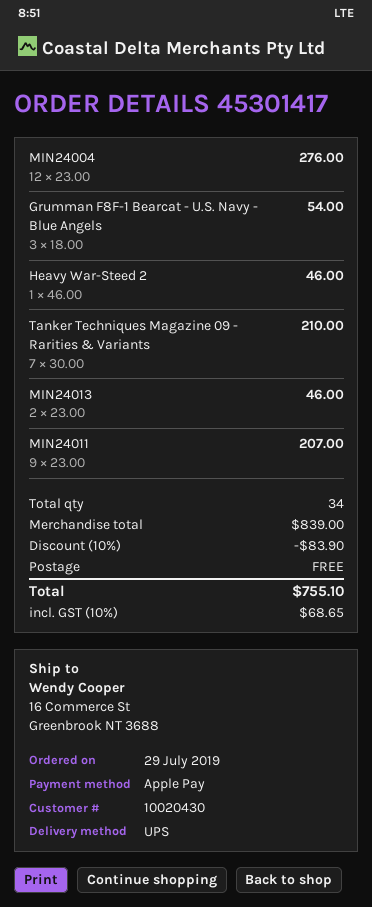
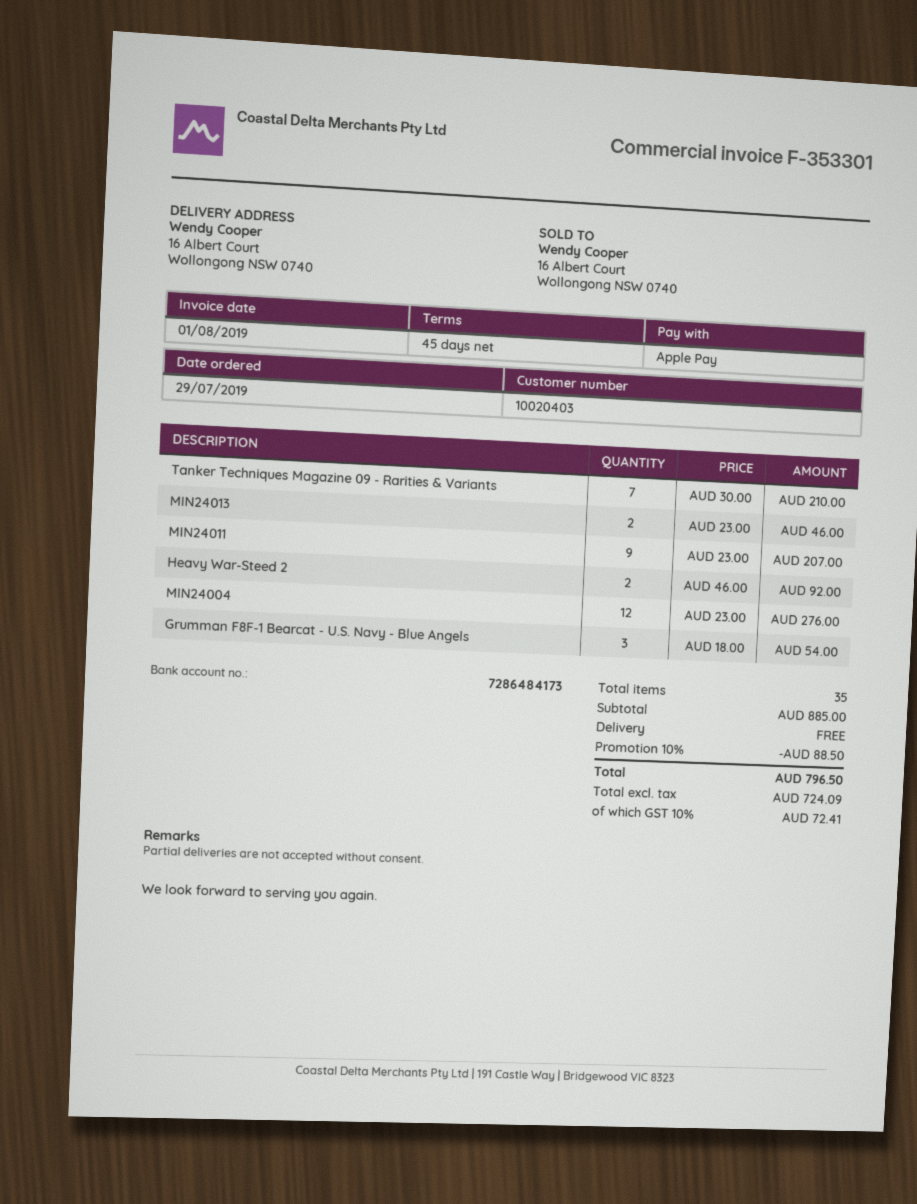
customer number: 10020430 -> 10020403
ship to: 16 Commerce St, Greenbrook NT 3688 -> 16 Albert Court, Wollongong NSW 0740
Heavy War-Steed 2: 1 x 46.00 = 46.00 -> 2 x 46.00 = 92.00
total quantity: 34 -> 35
subtotal: 839.00 -> 885.00
discount: 10% = 83.90 -> 10% = 88.50
tax: 10% = 68.65 -> 10% = 72.41
total: 755.10 -> 796.50

